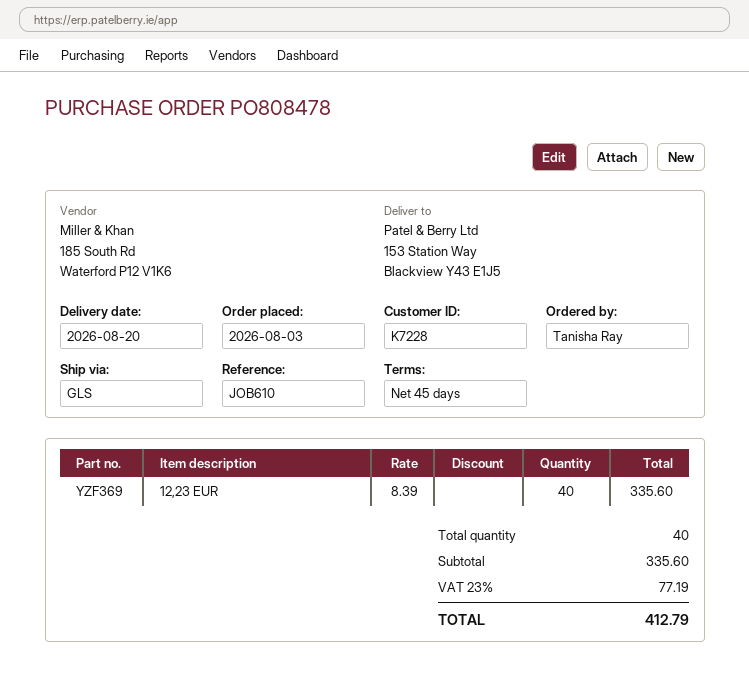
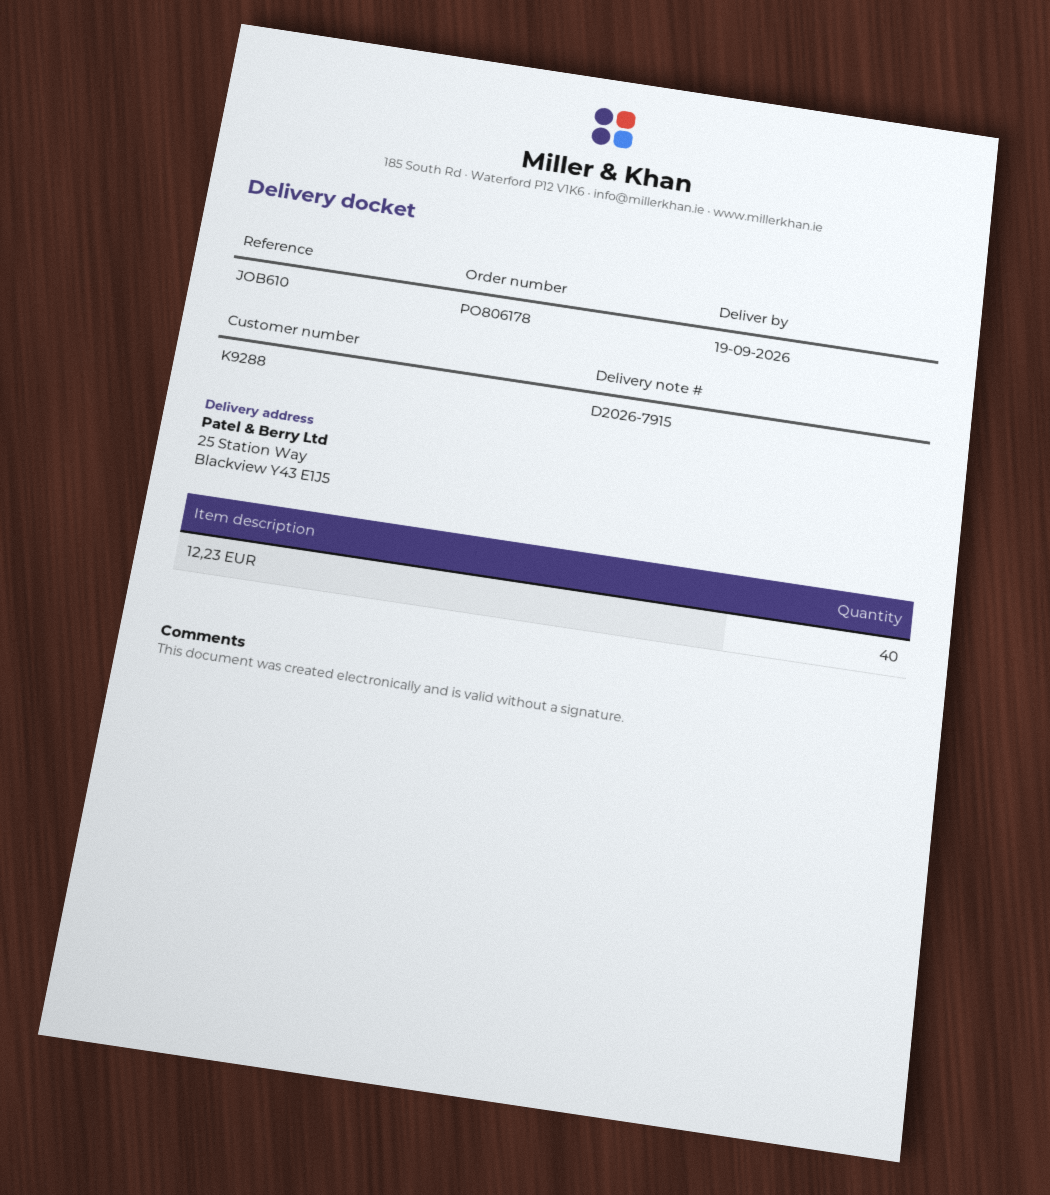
order number: PO808478 -> PO806178
delivery date: 2026-08-20 -> 2026-09-19
customer number: K7228 -> K9288
ship to: 153 Station Way, Blackview Y43 E1J5 -> 25 Station Way, Blackview Y43 E1J5

